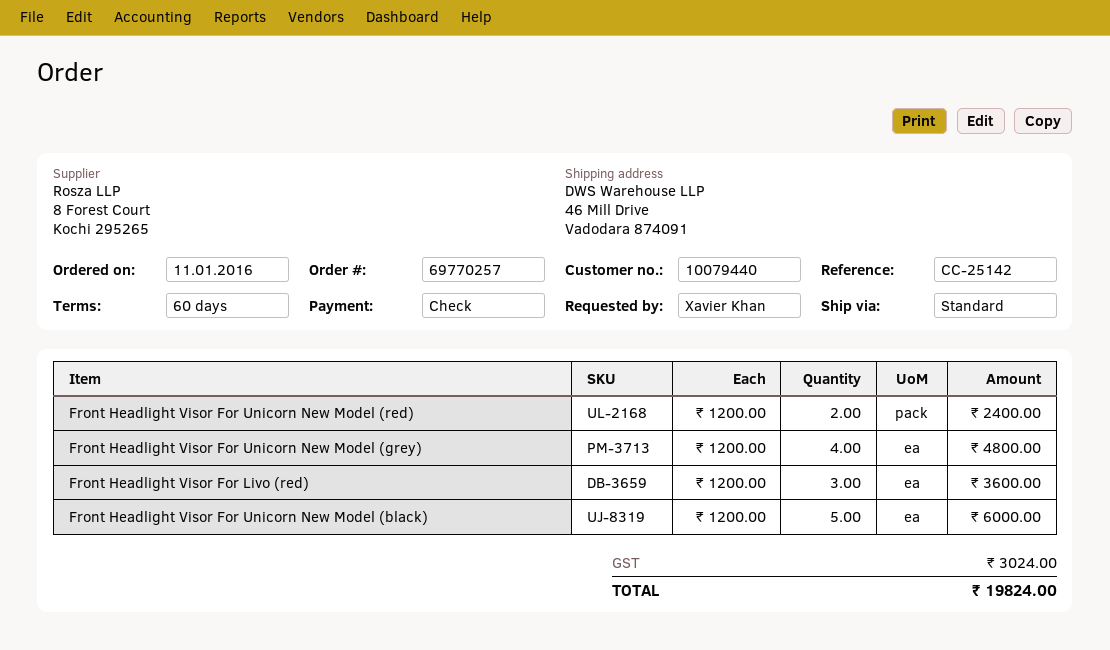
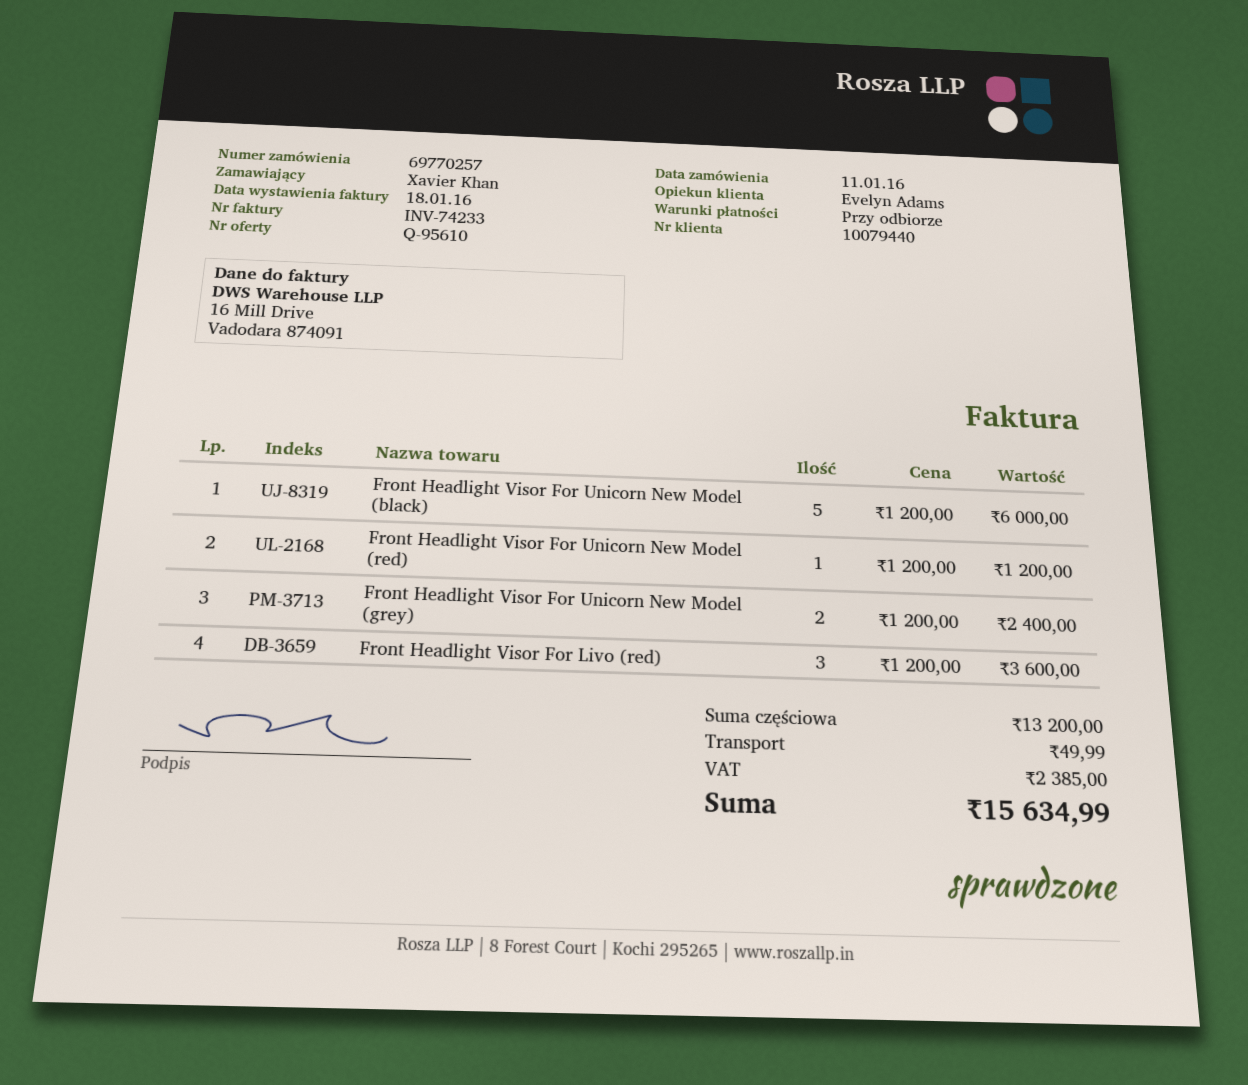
payment terms: 60 days -> on receipt
Front Headlight Visor For Unicorn New Model (red): 2 x 1200.00 = 2400.00 -> 1 x 1200.00 = 1200.00
Front Headlight Visor For Unicorn New Model (grey): 4 x 1200.00 = 4800.00 -> 2 x 1200.00 = 2400.00
shipping: none -> 49.99
tax: 3024.00 -> 2385.00
total: 19824.00 -> 15634.99

